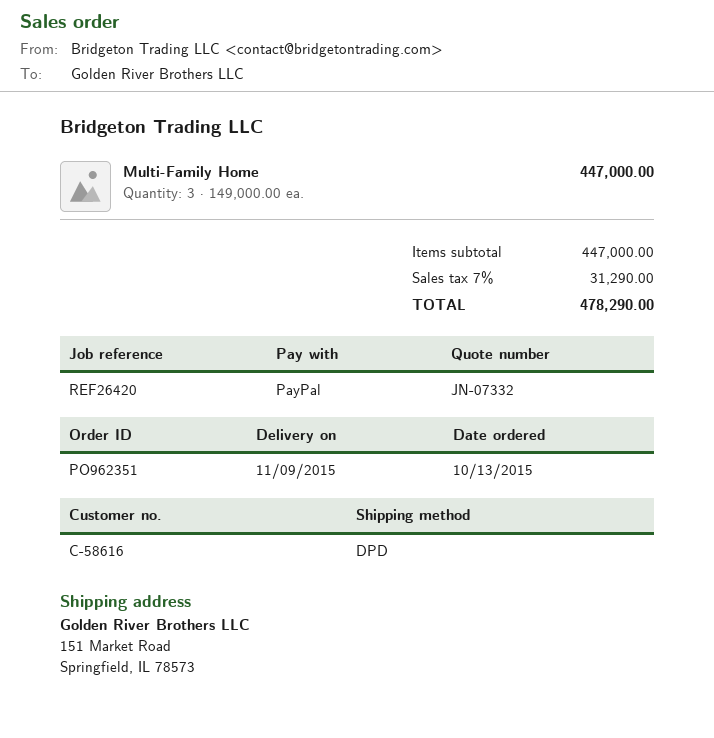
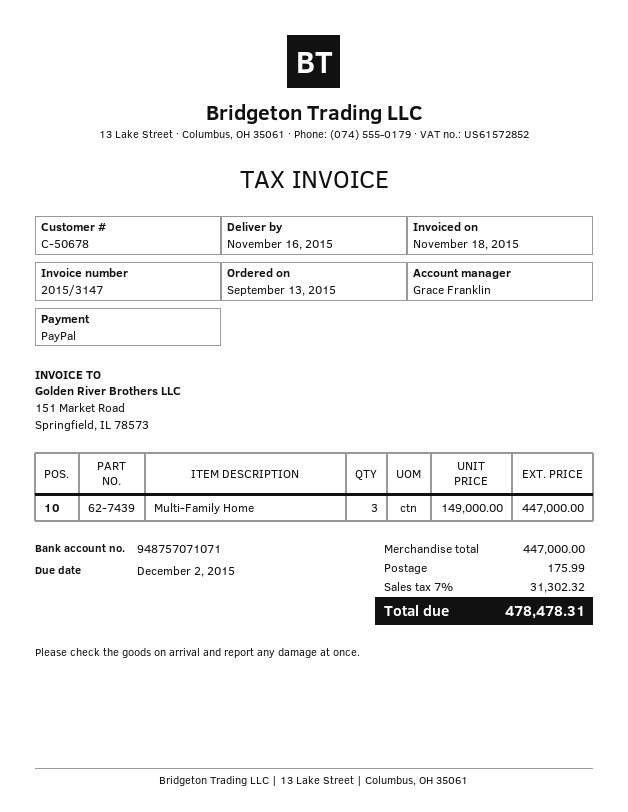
order date: 2015-10-13 -> 2015-09-13
delivery date: 2015-11-09 -> 2015-11-16
customer number: C-58616 -> C-50678
shipping: none -> 175.99
tax: 7% = 31290.00 -> 7% = 31302.32
total: 478290.00 -> 478478.31

